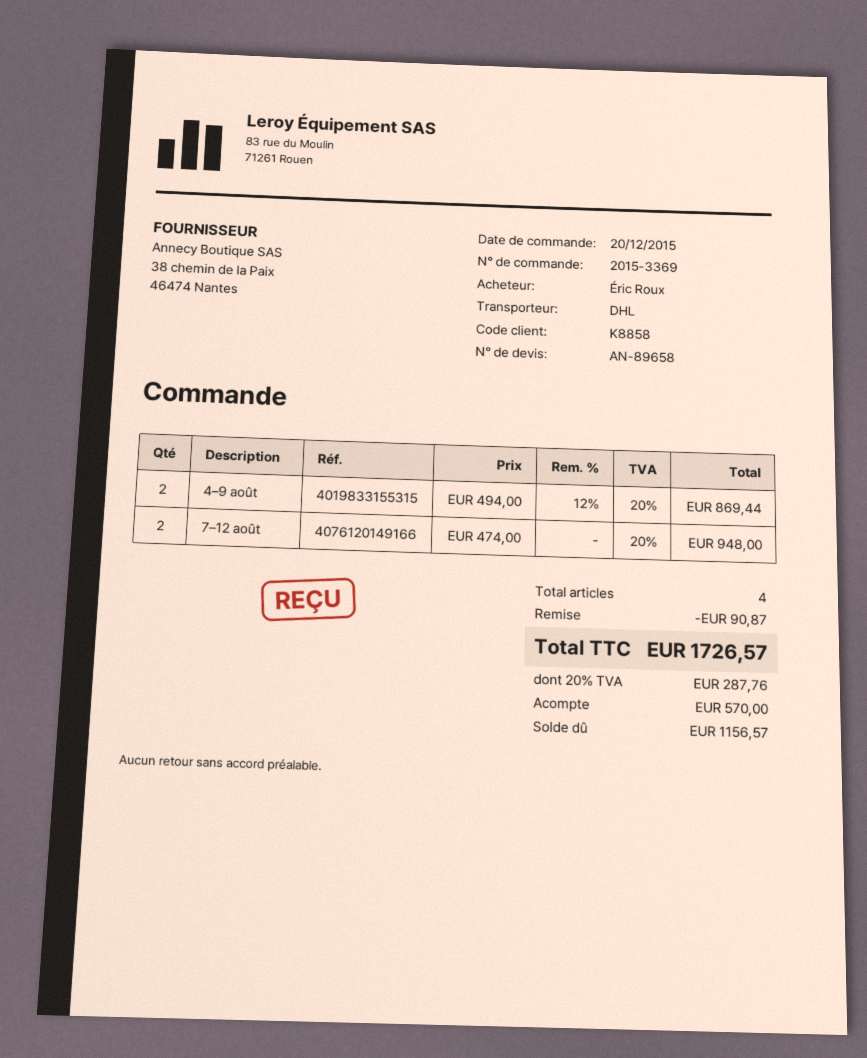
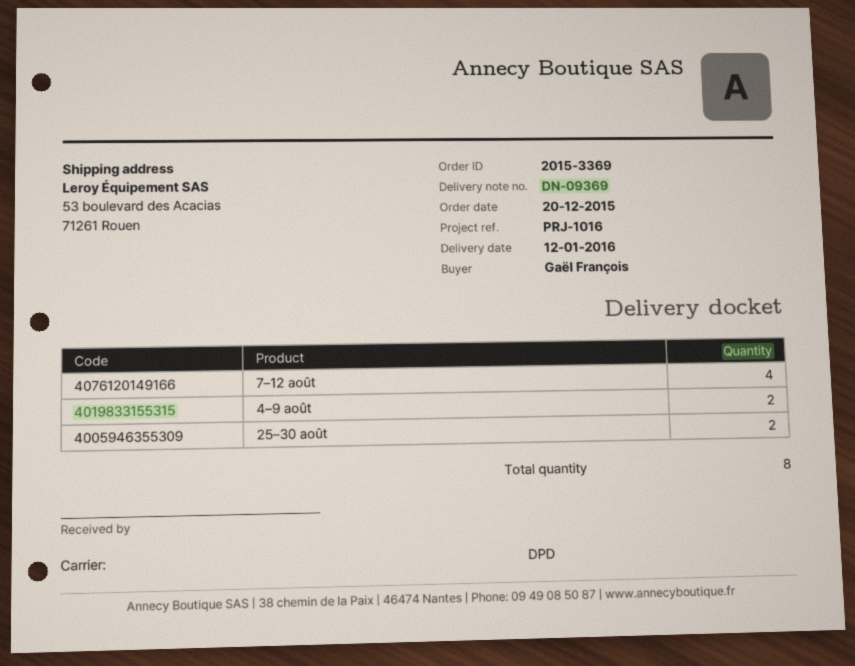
ordered by: Éric Roux -> Gaël François
shipping method: DHL -> DPD
7–12 août: 2 -> 4
25–30 août: none -> 2
total quantity: 4 -> 8

